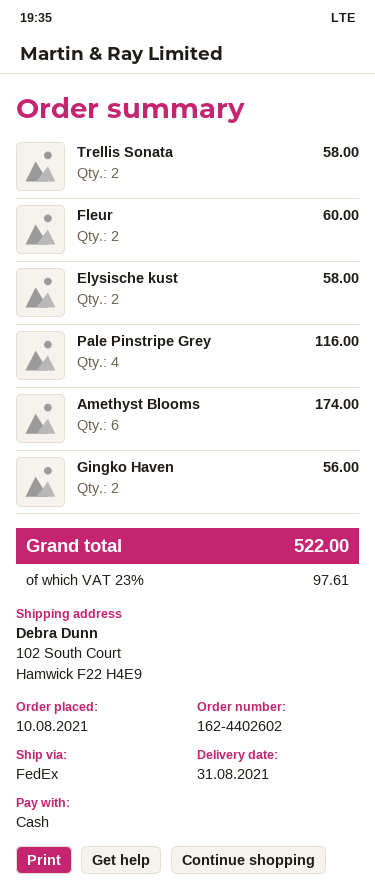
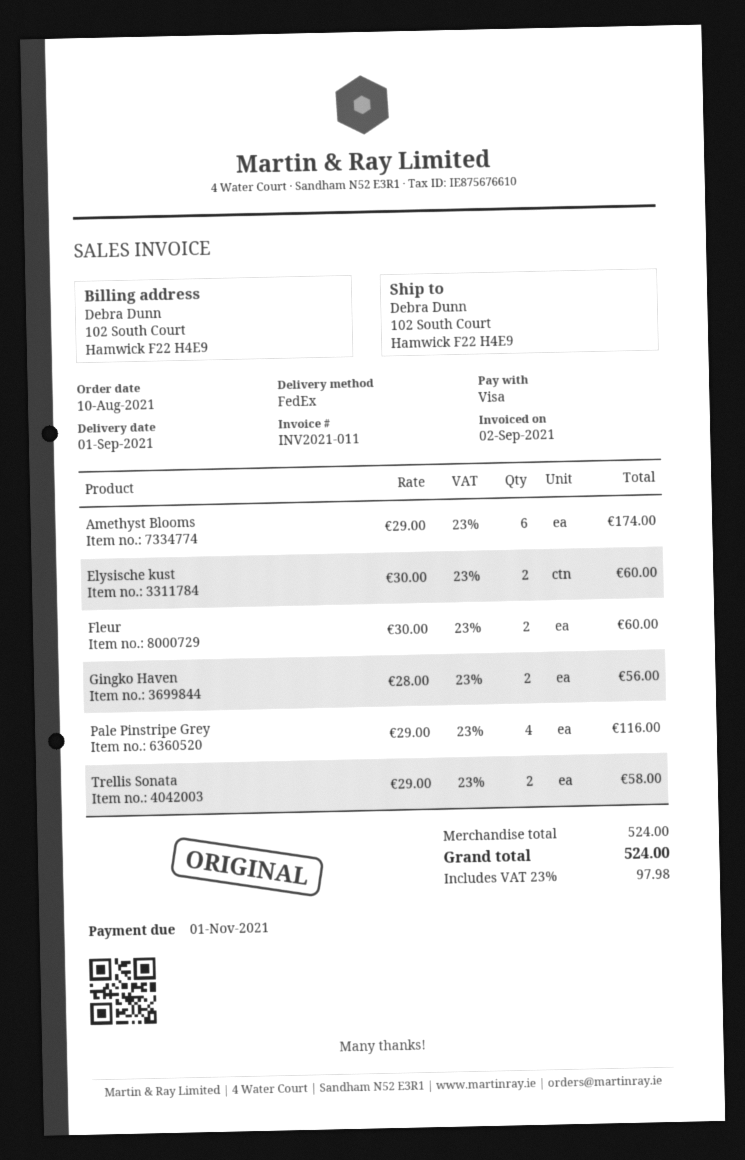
delivery date: 2021-08-31 -> 2021-09-01
payment method: cash -> Visa
Elysische kust: 2 for 58.00 -> 2 for 60.00
tax: 23% = 97.61 -> 23% = 97.98
total: 522.00 -> 524.00

